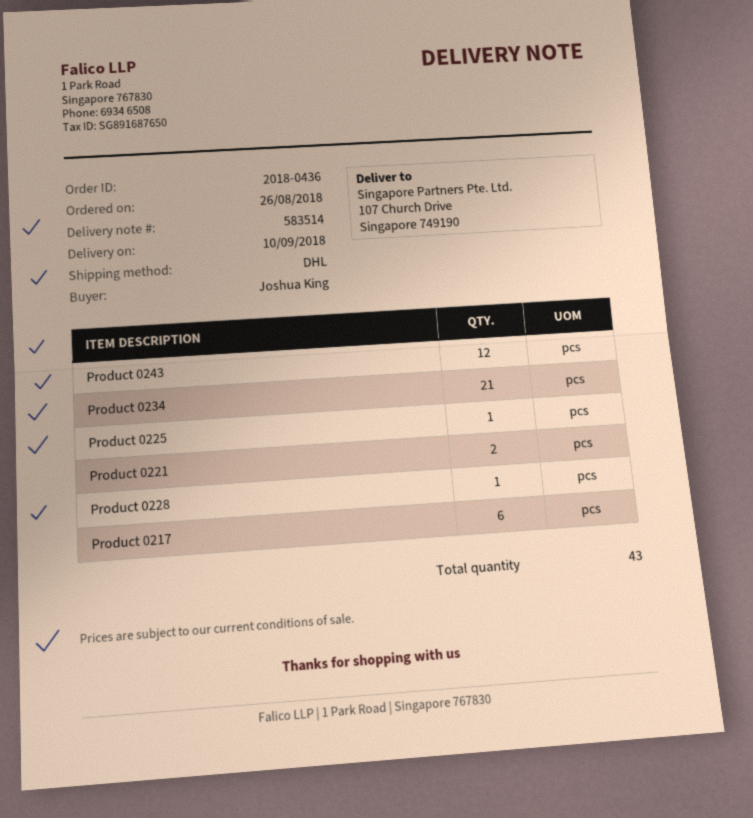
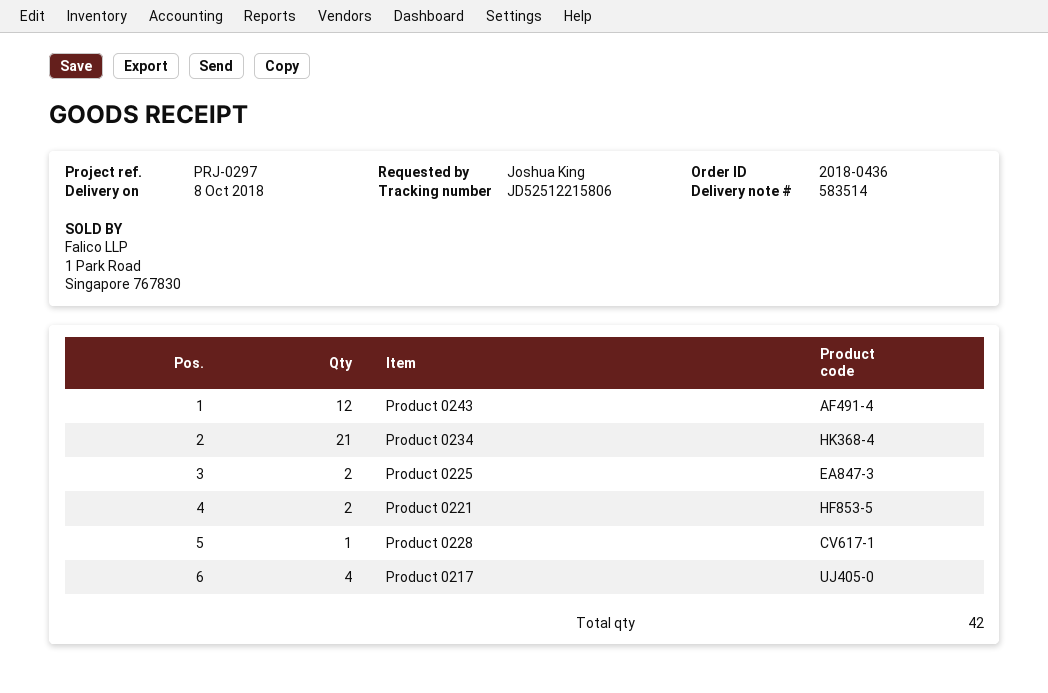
delivery date: 2018-09-10 -> 2018-10-08
Product 0225: 1 -> 2
Product 0217: 6 -> 4
total quantity: 43 -> 42

